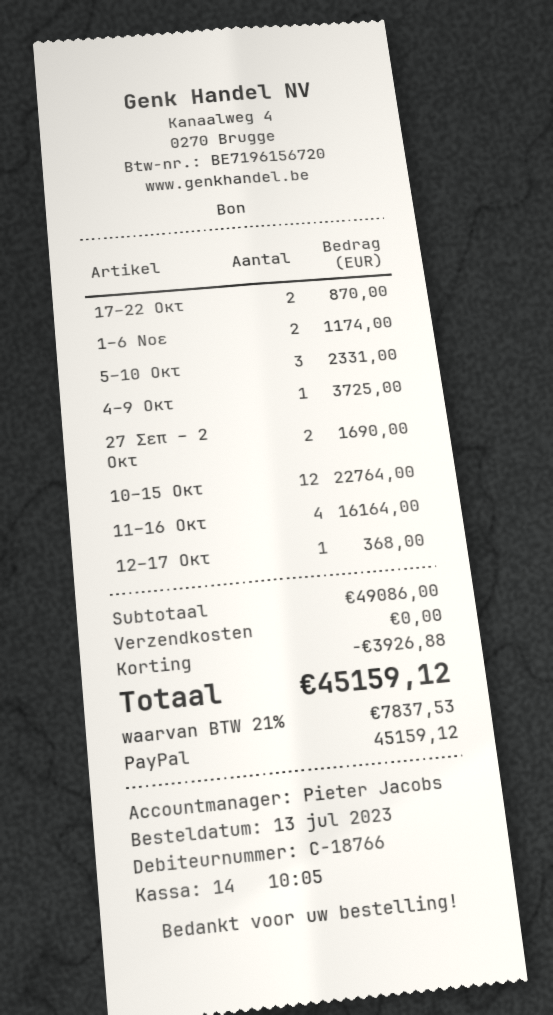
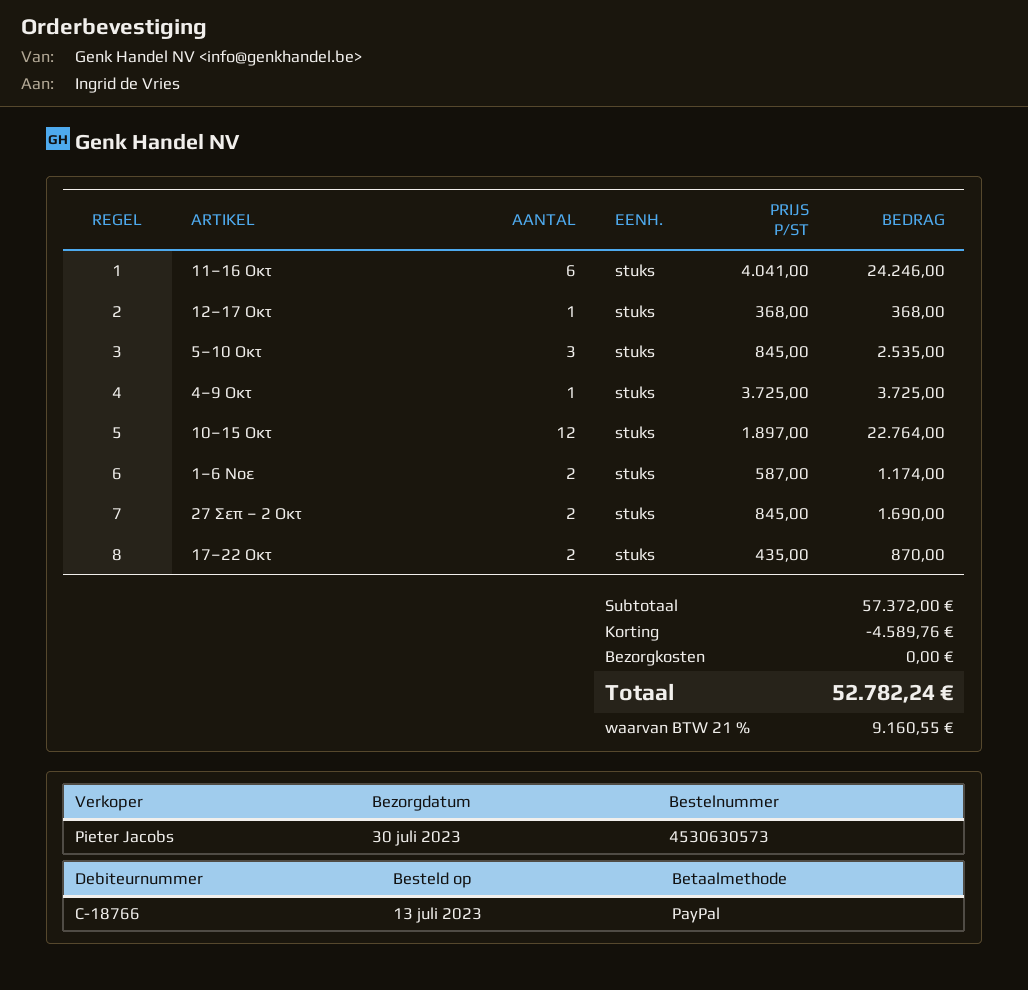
5–10 Οκτ: 3 for 2331.00 -> 3 for 2535.00
11–16 Οκτ: 4 for 16164.00 -> 6 for 24246.00
subtotal: 49086.00 -> 57372.00
discount: 3926.88 -> 4589.76
tax: 21% = 7837.53 -> 21% = 9160.55
total: 45159.12 -> 52782.24

